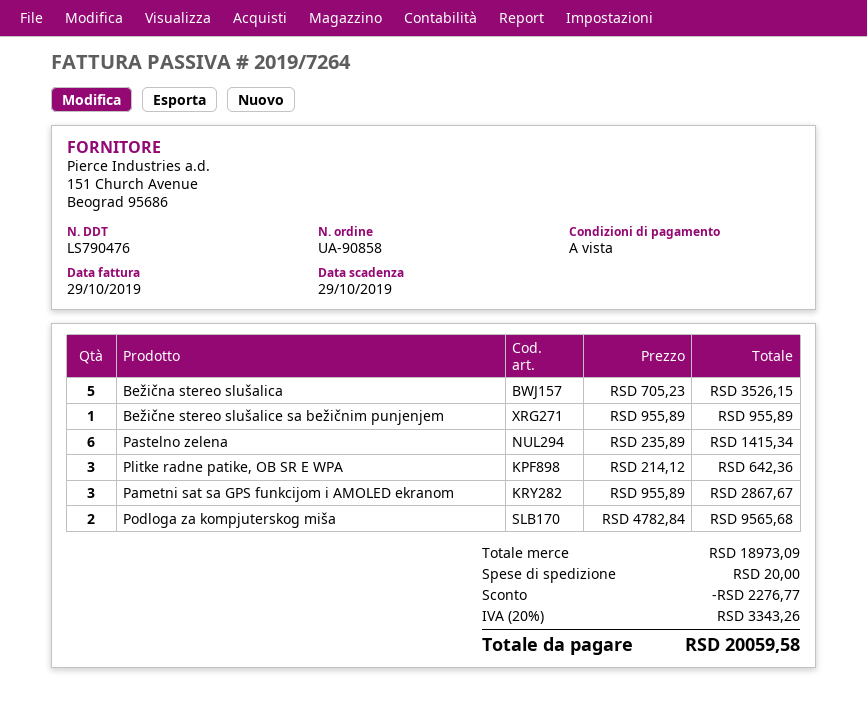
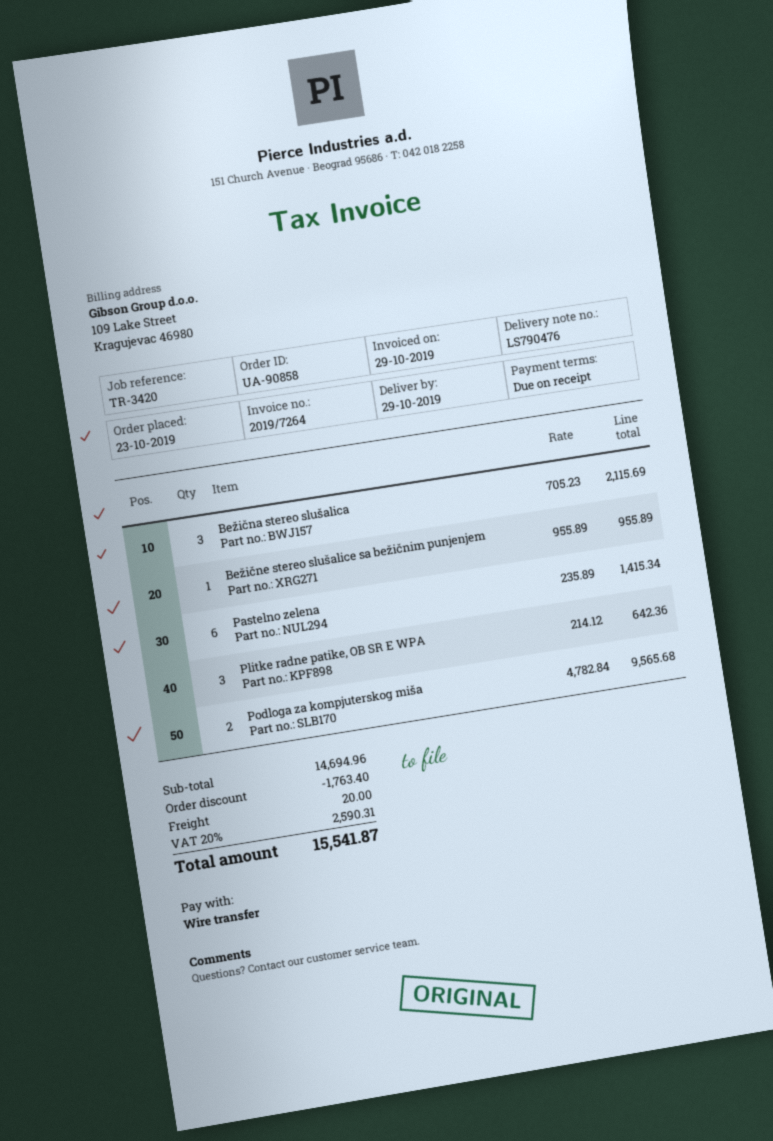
Bežična stereo slušalica: 5 x 705.23 = 3526.15 -> 3 x 705.23 = 2115.69
Pametni sat sa GPS funkcijom i AMOLED ekranom: 3 x 955.89 = 2867.67 -> none
subtotal: 18973.09 -> 14694.96
discount: 2276.77 -> 1763.40
tax: 20% = 3343.26 -> 20% = 2590.31
total: 20059.58 -> 15541.87

